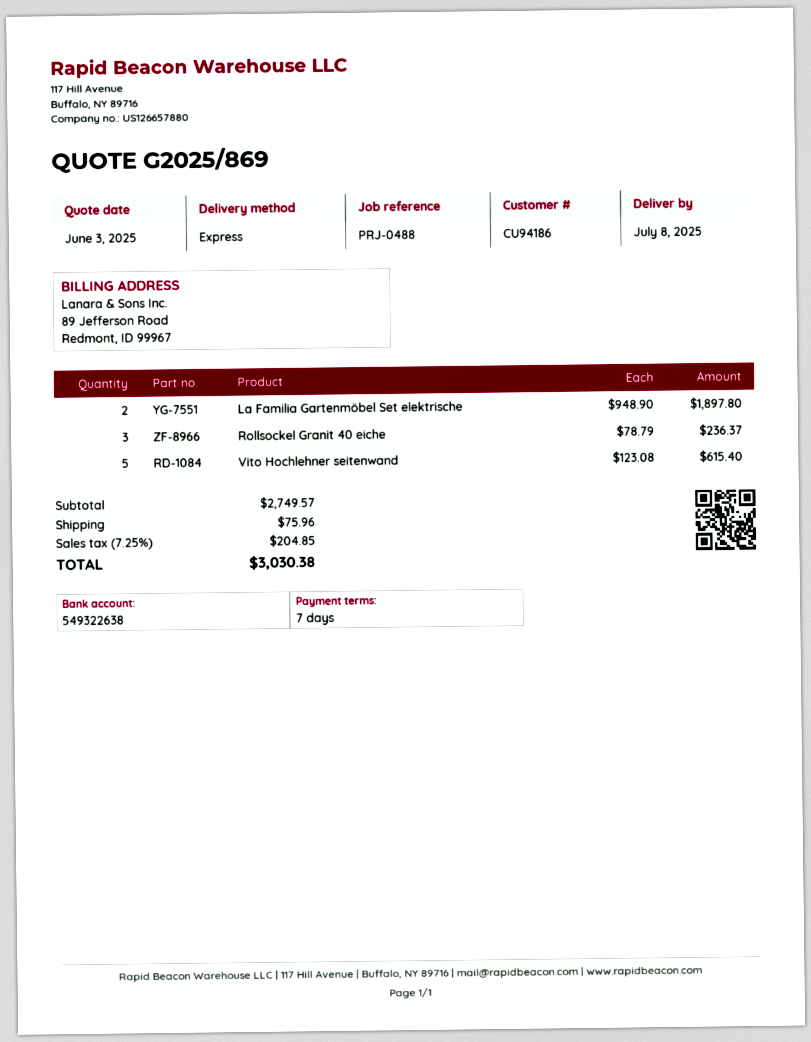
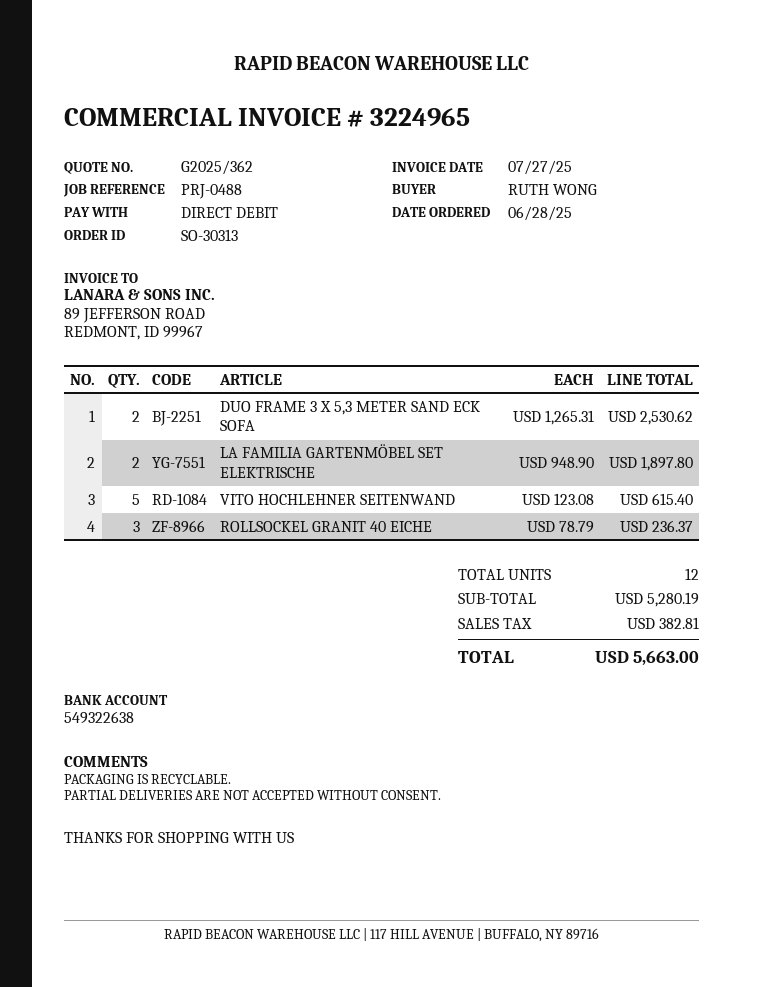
quote number: G2025/869 -> G2025/362
DUO FRAME 3 X 5,3 METER SAND ECK SOFA: none -> 2 x 1265.31 = 2530.62
subtotal: 2749.57 -> 5280.19
shipping: 75.96 -> none
tax: 204.85 -> 382.81
total: 3030.38 -> 5663.00

